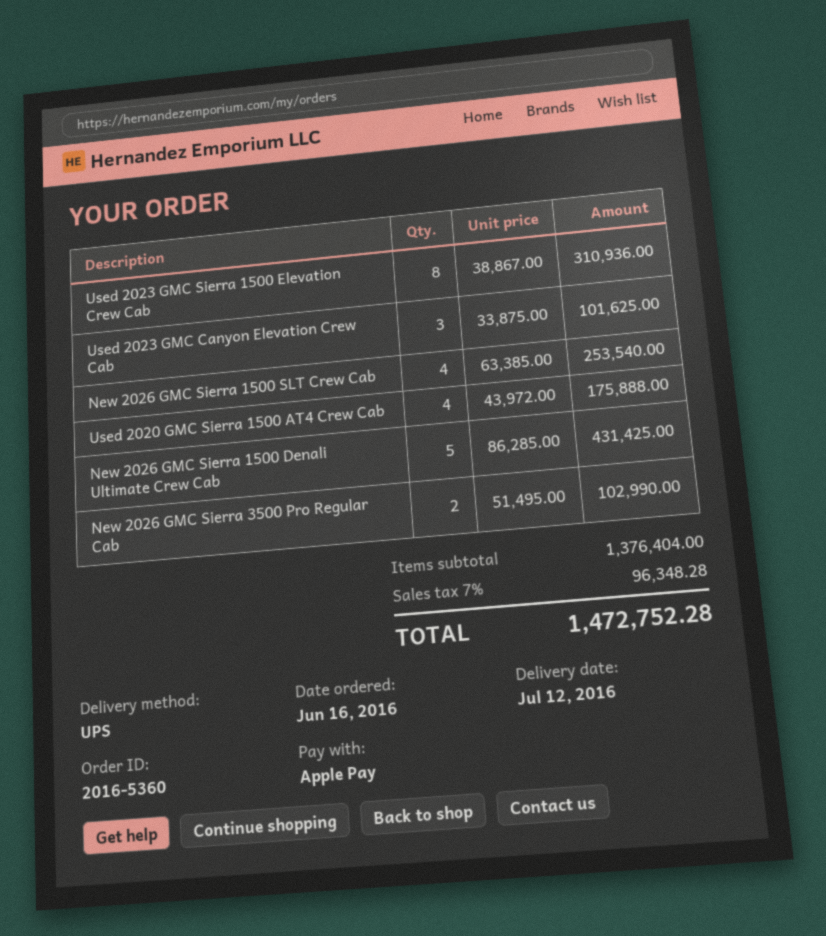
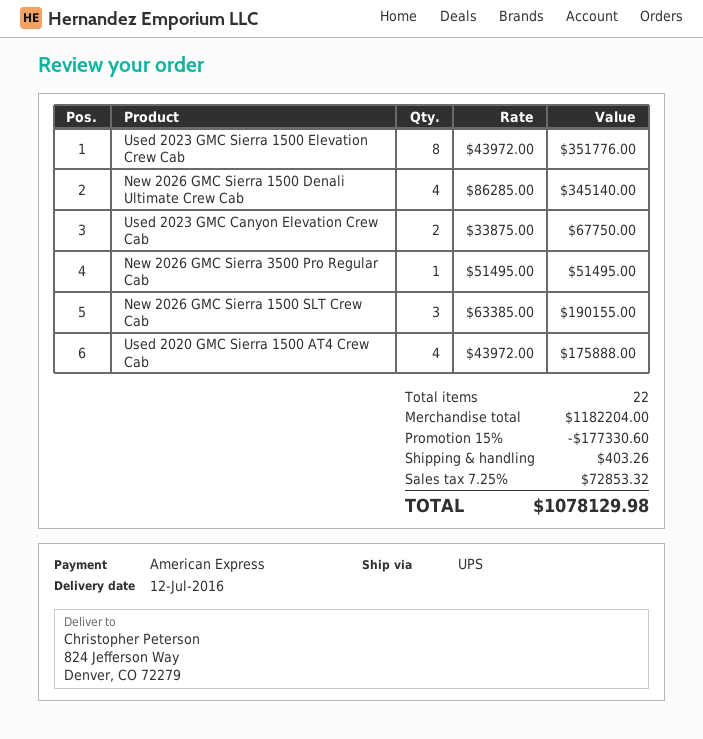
payment method: Apple Pay -> American Express
Used 2023 GMC Sierra 1500 Elevation Crew Cab: 8 x 38867.00 = 310936.00 -> 8 x 43972.00 = 351776.00
Used 2023 GMC Canyon Elevation Crew Cab: 3 x 33875.00 = 101625.00 -> 2 x 33875.00 = 67750.00
New 2026 GMC Sierra 1500 SLT Crew Cab: 4 x 63385.00 = 253540.00 -> 3 x 63385.00 = 190155.00
New 2026 GMC Sierra 1500 Denali Ultimate Crew Cab: 5 x 86285.00 = 431425.00 -> 4 x 86285.00 = 345140.00
New 2026 GMC Sierra 3500 Pro Regular Cab: 2 x 51495.00 = 102990.00 -> 1 x 51495.00 = 51495.00
subtotal: 1376404.00 -> 1182204.00
discount: none -> 15% = 177330.60
shipping: none -> 403.26
tax: 7% = 96348.28 -> 7.25% = 72853.32
total: 1472752.28 -> 1078129.98

